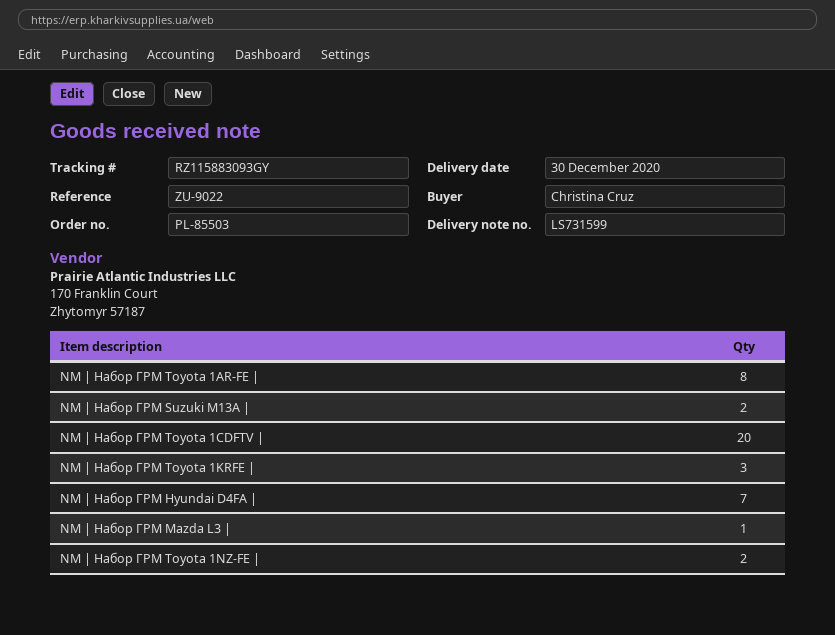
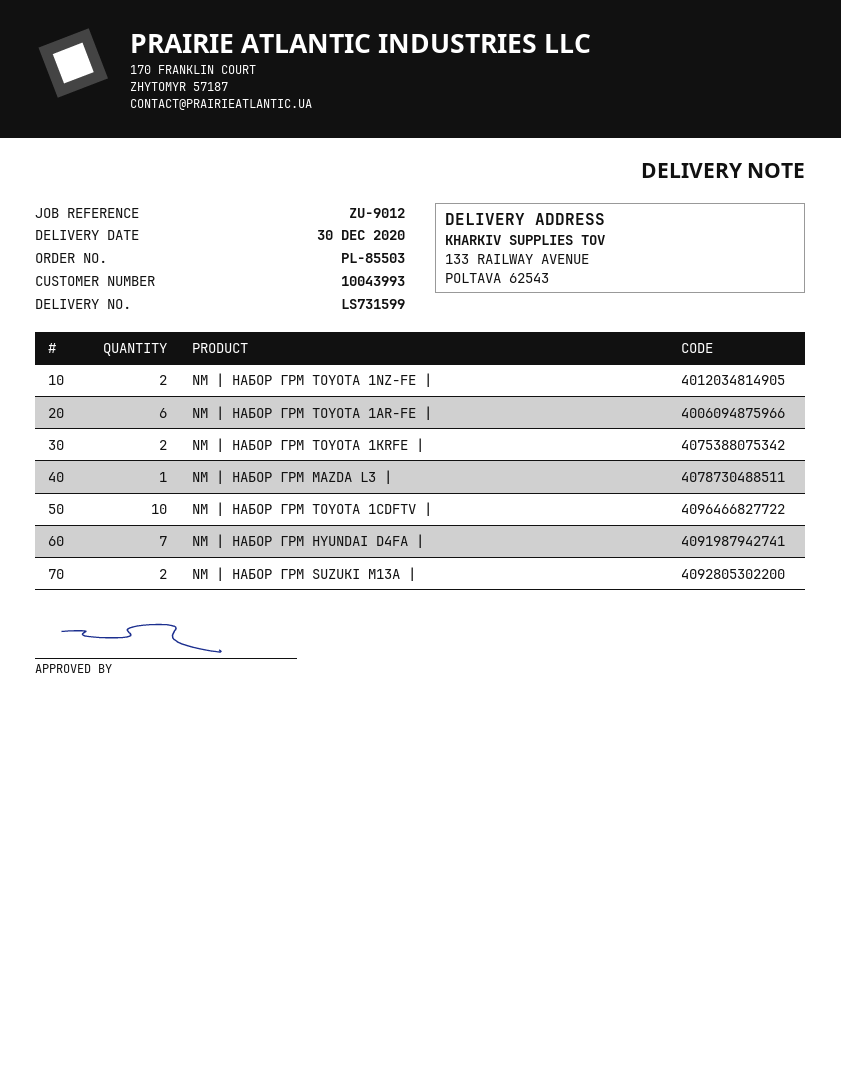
reference: ZU-9022 -> ZU-9012
NM | Набор ГРМ Toyota 1AR-FE |: 8 -> 6
NM | Набор ГРМ Toyota 1CDFTV |: 20 -> 10
NM | Набор ГРМ Toyota 1KRFE |: 3 -> 2

